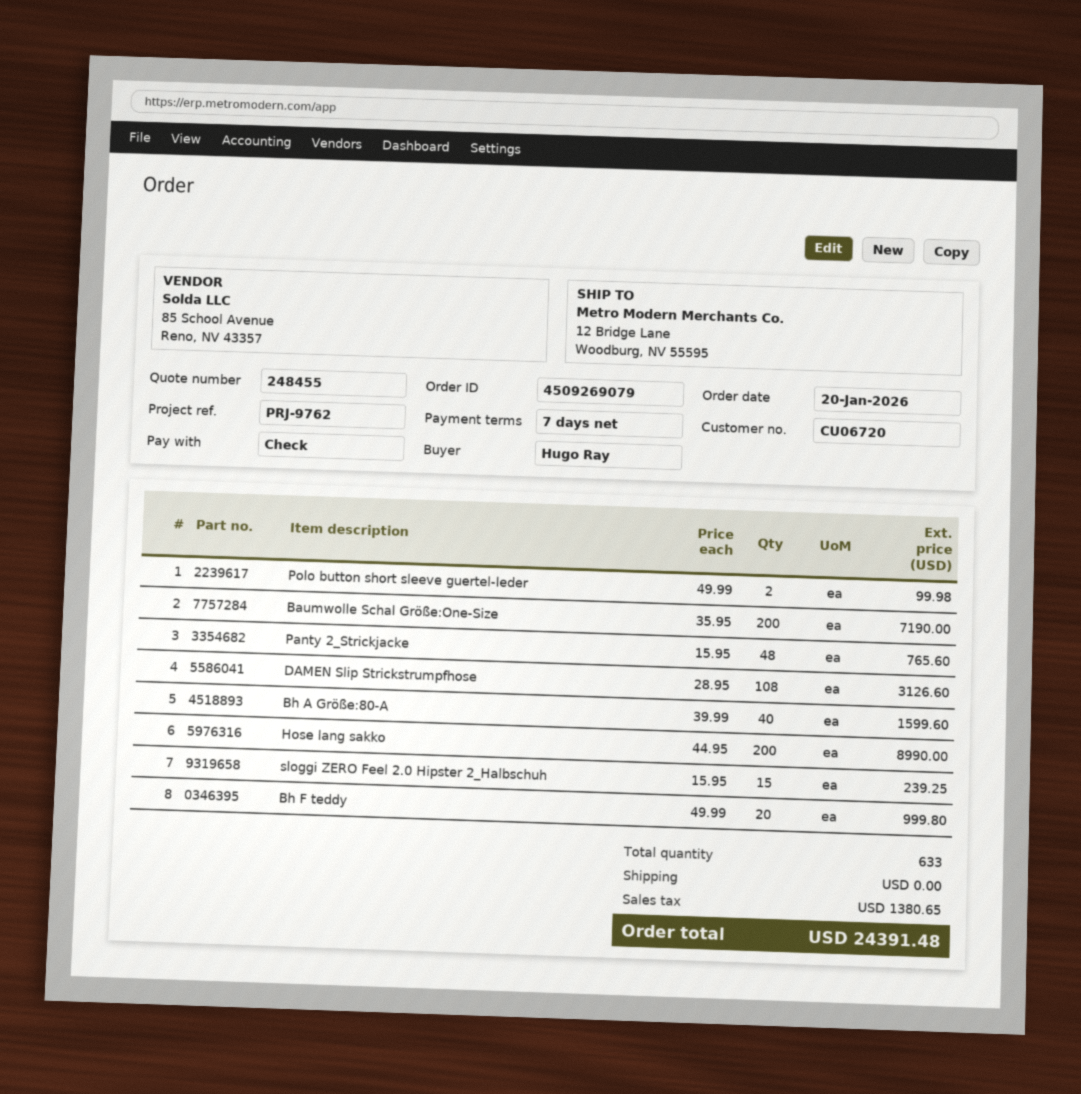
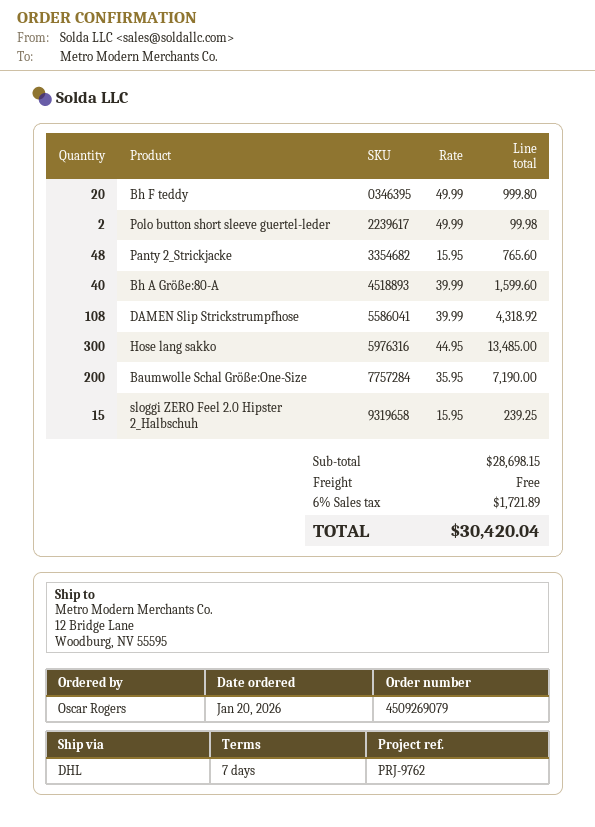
ordered by: Hugo Ray -> Oscar Rogers
DAMEN Slip Strickstrumpfhose: 108 x 28.95 = 3126.60 -> 108 x 39.99 = 4318.92
Hose lang sakko: 200 x 44.95 = 8990.00 -> 300 x 44.95 = 13485.00
tax: 1380.65 -> 1721.89
total: 24391.48 -> 30420.04

